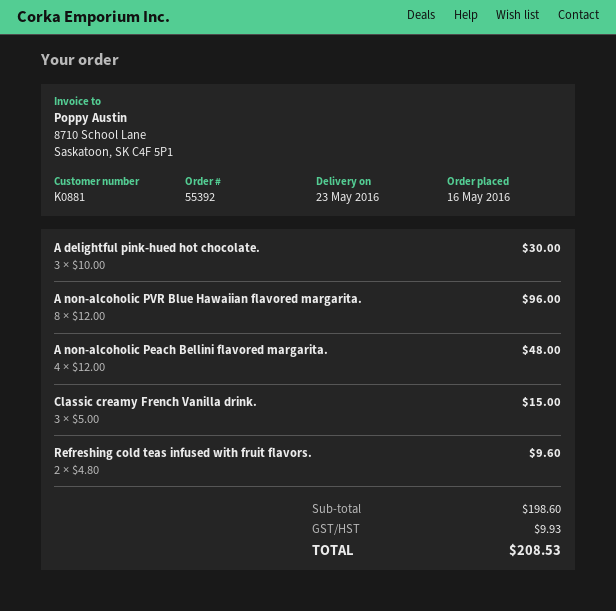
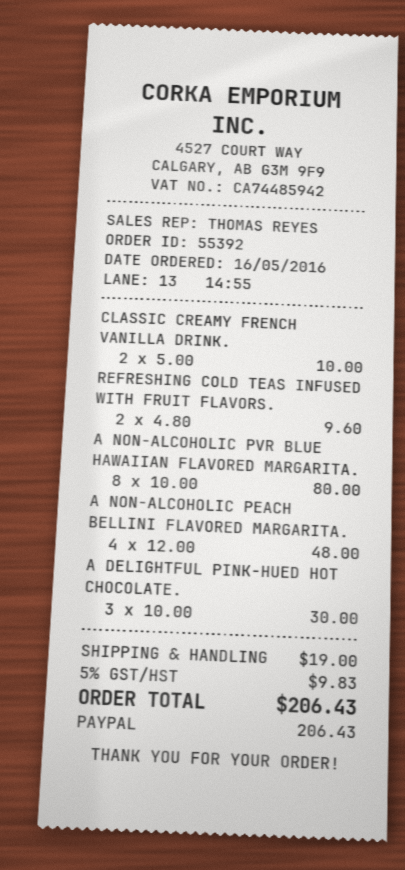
A non-alcoholic PVR Blue Hawaiian flavored margarita.: 8 x 12.00 = 96.00 -> 8 x 10.00 = 80.00
Classic creamy French Vanilla drink.: 3 x 5.00 = 15.00 -> 2 x 5.00 = 10.00
shipping: none -> 19.00
tax: 9.93 -> 9.83
total: 208.53 -> 206.43

